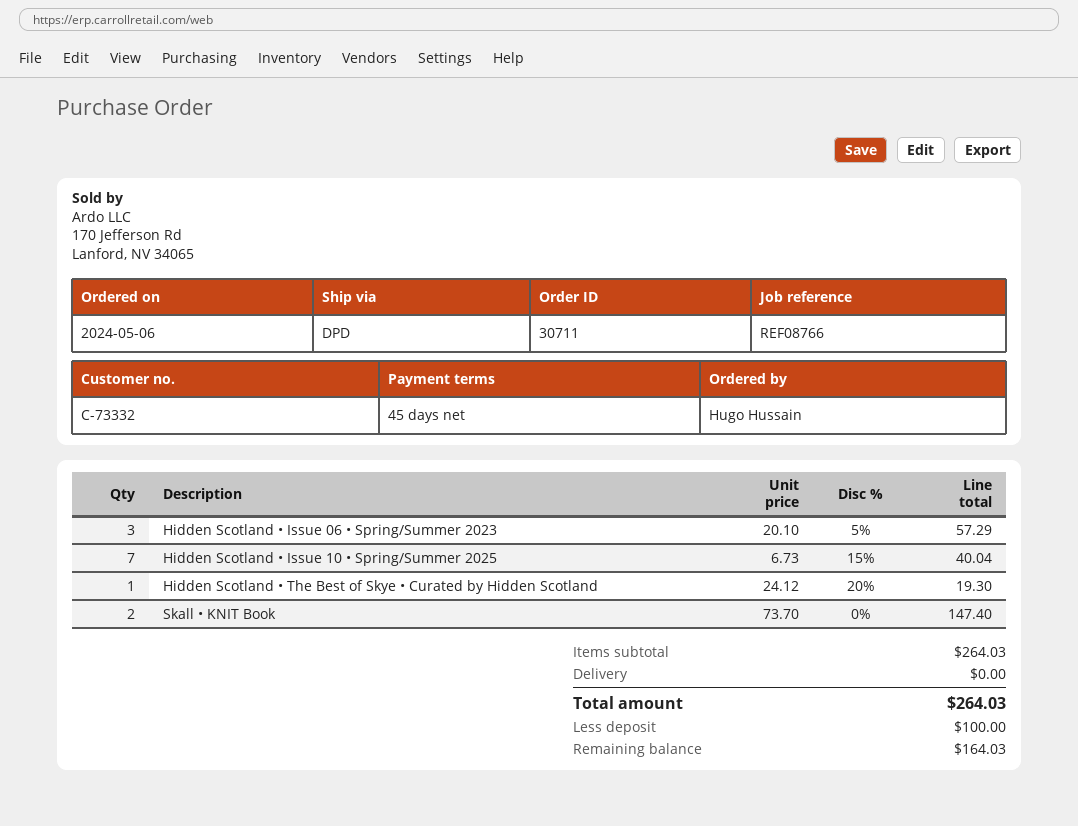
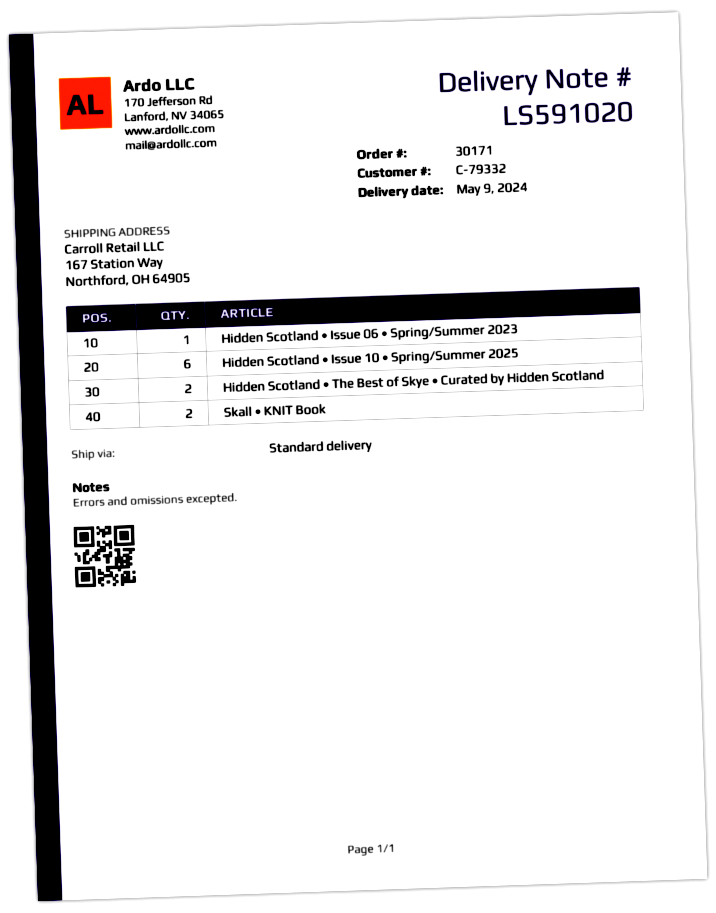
order number: 30711 -> 30171
customer number: C-73332 -> C-79332
shipping method: DPD -> standard
Hidden Scotland • Issue 06 • Spring/Summer 2023: 3 -> 1
Hidden Scotland • Issue 10 • Spring/Summer 2025: 7 -> 6
Hidden Scotland • The Best of Skye • Curated by Hidden Scotland: 1 -> 2

